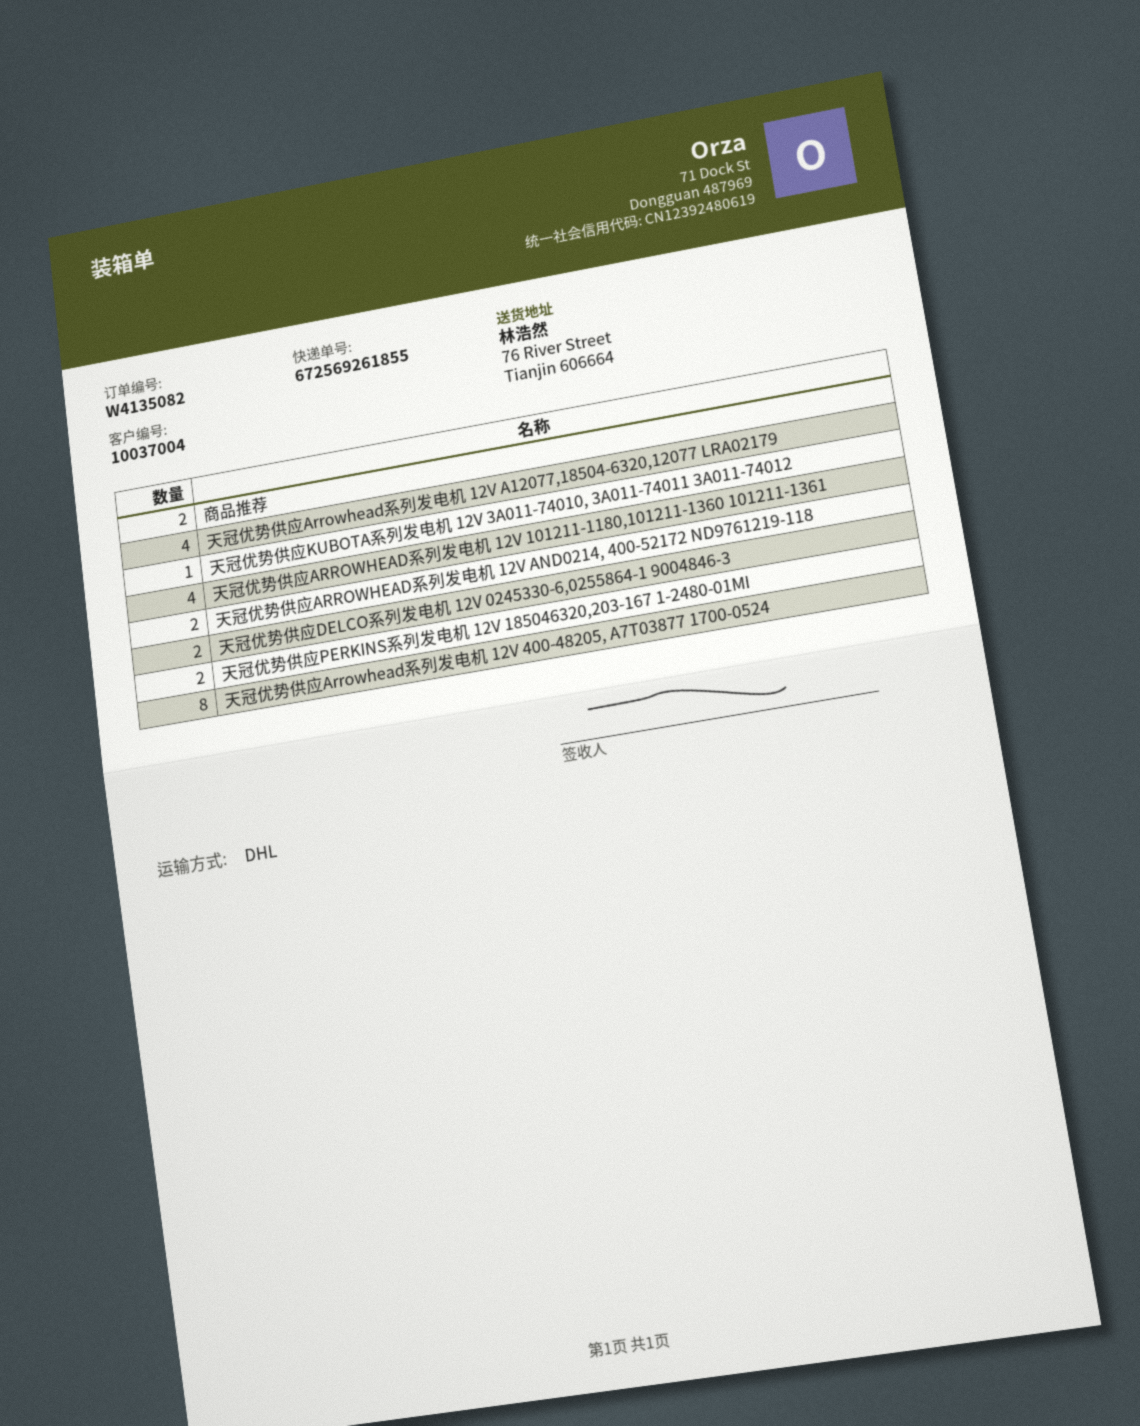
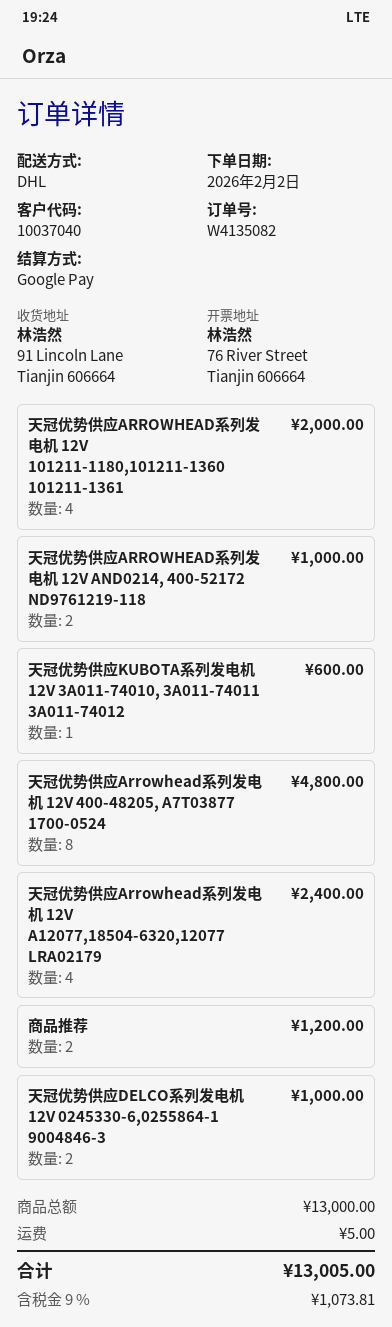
customer number: 10037004 -> 10037040
ship to: 76 River Street, Tianjin 606664 -> 91 Lincoln Lane, Tianjin 606664
天冠优势供应PERKINS系列发电机 12V 185046320,203-167 1-2480-01MI: 2 -> none

